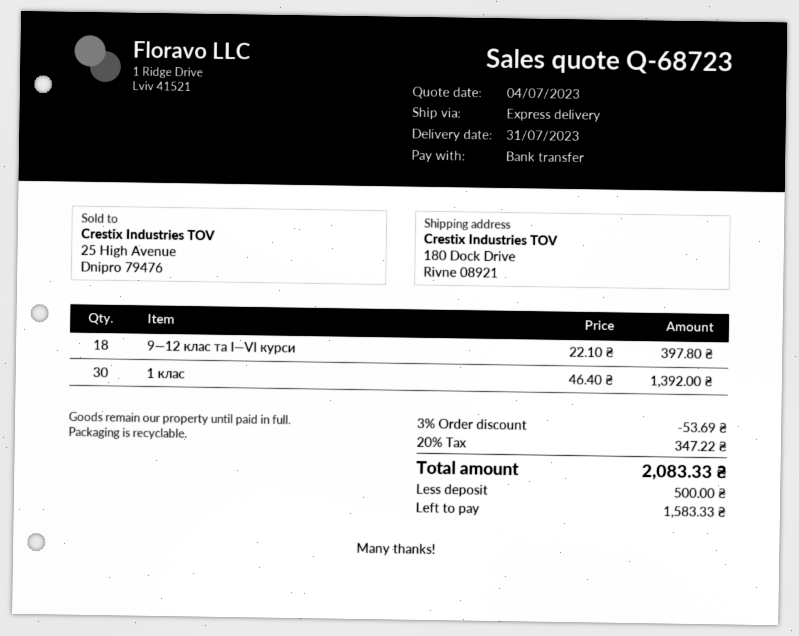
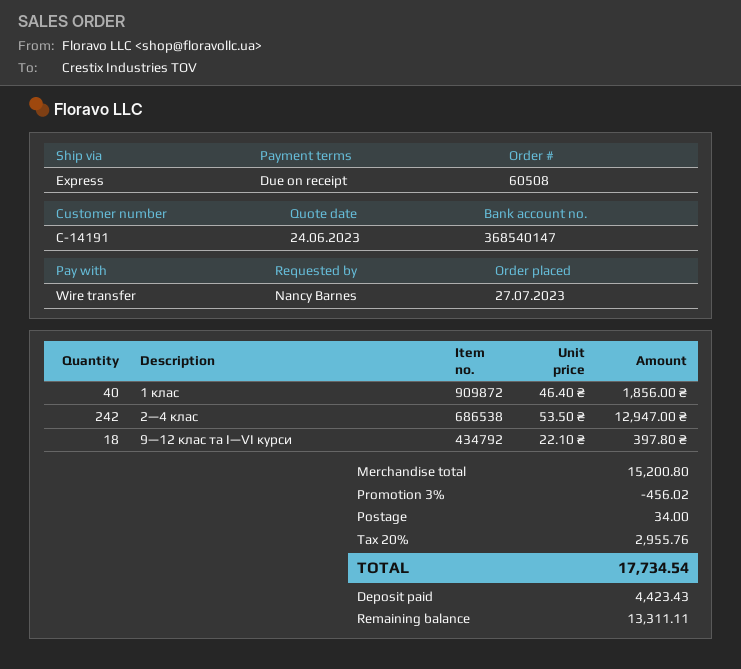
quote date: 2023-07-04 -> 2023-06-24
1 клас: 30 x 46.40 = 1392.00 -> 40 x 46.40 = 1856.00
2—4 клас: none -> 242 x 53.50 = 12947.00
discount: 3% = 53.69 -> 3% = 456.02
shipping: none -> 34.00
tax: 20% = 347.22 -> 20% = 2955.76
total: 2083.33 -> 17734.54
deposit: 500.00 -> 4423.43
balance: 1583.33 -> 13311.11

